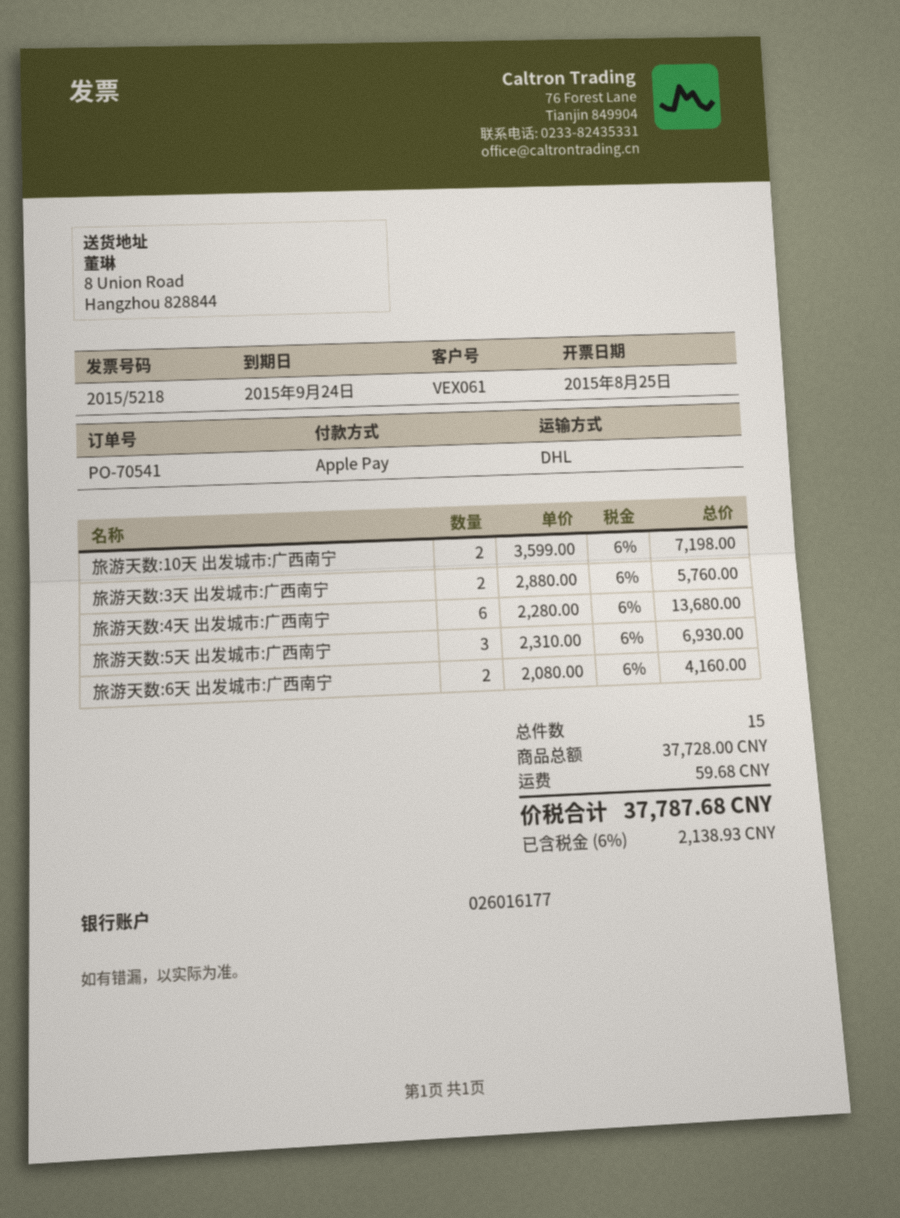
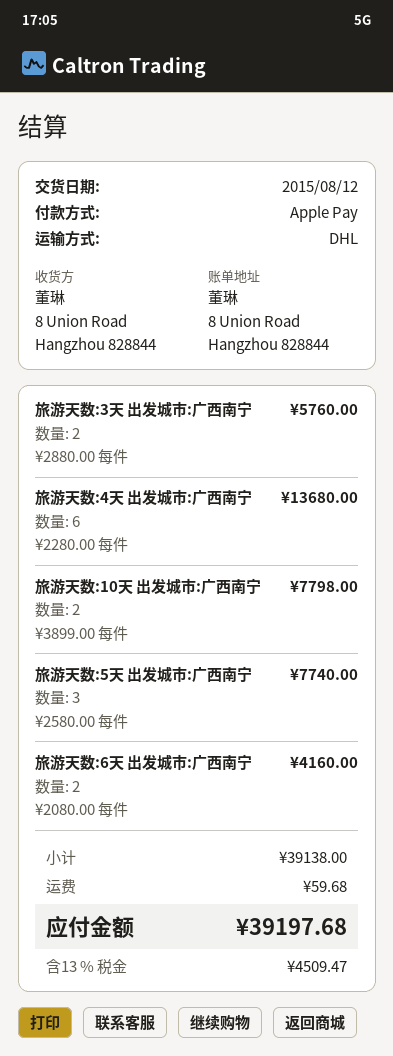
旅游天数:10天 出发城市:广西南宁: 2 x 3599.00 = 7198.00 -> 2 x 3899.00 = 7798.00
旅游天数:5天 出发城市:广西南宁: 3 x 2310.00 = 6930.00 -> 3 x 2580.00 = 7740.00
subtotal: 37728.00 -> 39138.00
tax: 6% = 2138.93 -> 13% = 4509.47
total: 37787.68 -> 39197.68

